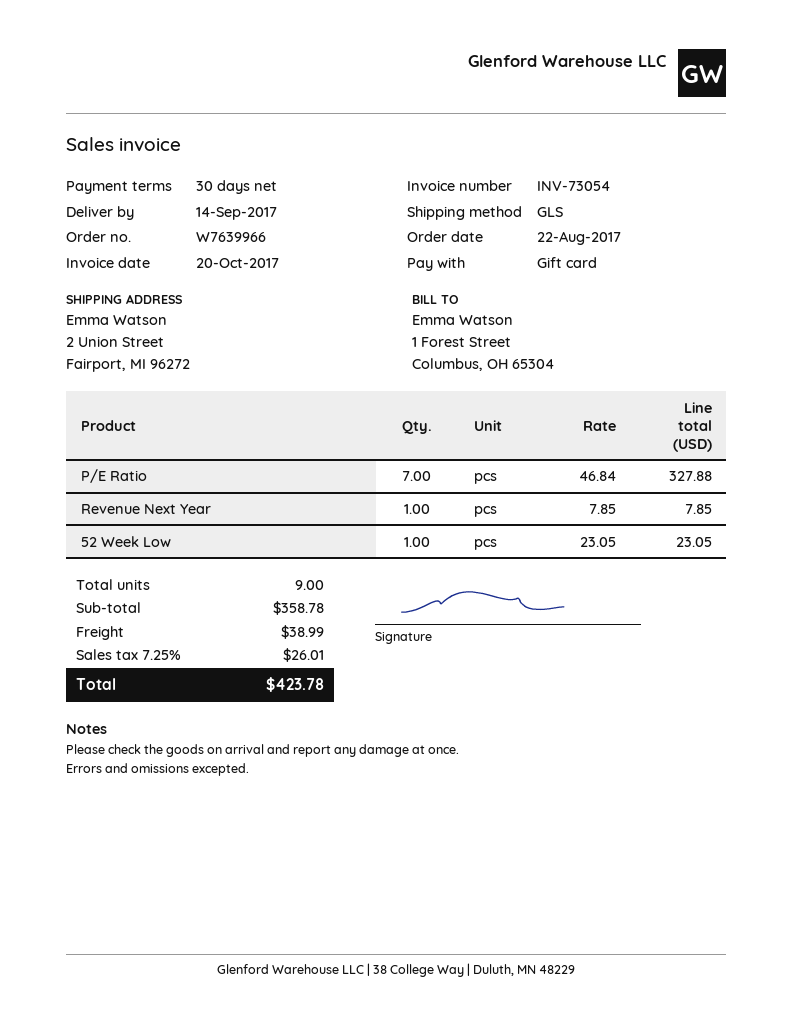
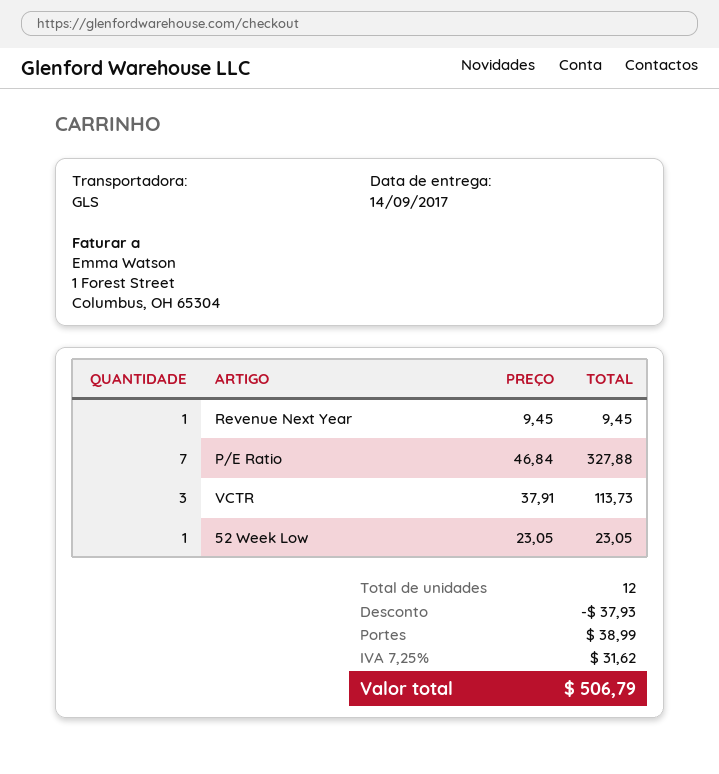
Revenue Next Year: 1 x 7.85 = 7.85 -> 1 x 9.45 = 9.45
VCTR: none -> 3 x 37.91 = 113.73
total quantity: 9 -> 12
discount: none -> 37.93
tax: 7.25% = 26.01 -> 7.25% = 31.62
total: 423.78 -> 506.79

